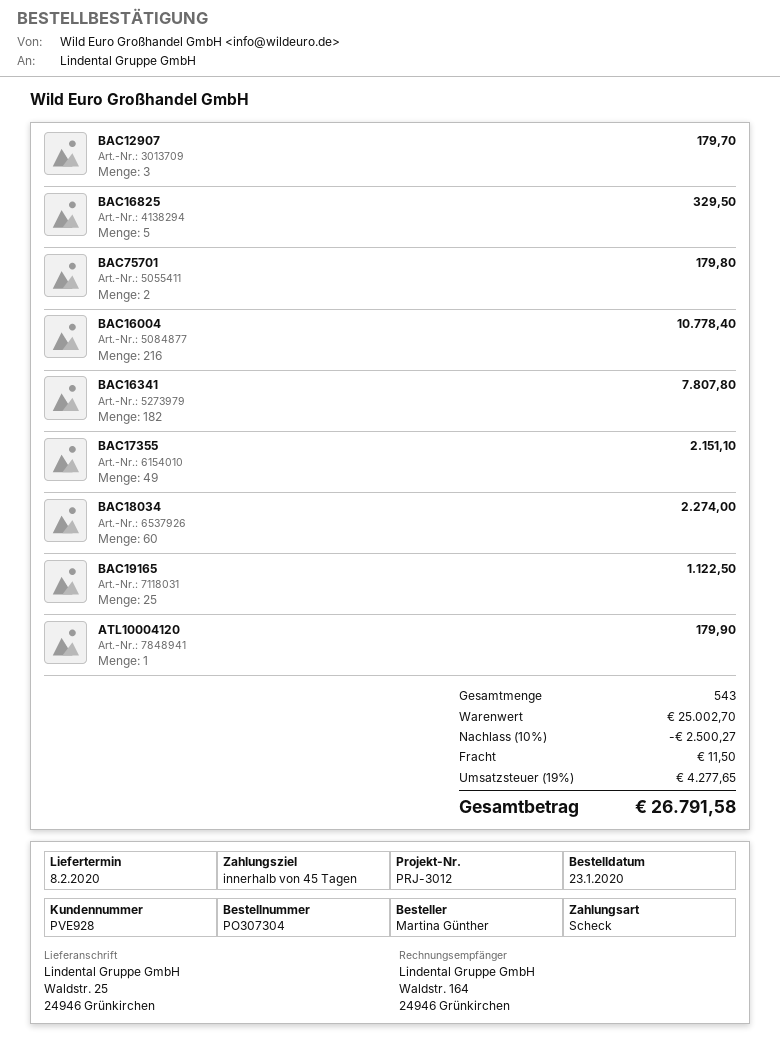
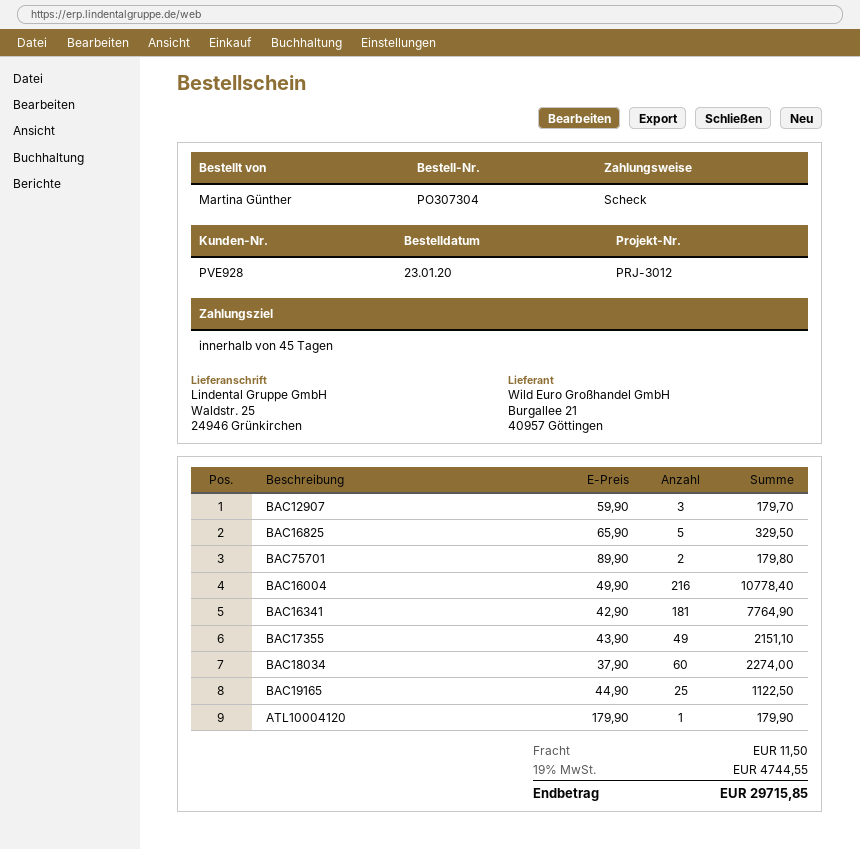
BAC16341: 182 for 7807.80 -> 181 for 7764.90
discount: 10% = 2500.27 -> none
tax: 19% = 4277.65 -> 19% = 4744.55
total: 26791.58 -> 29715.85

